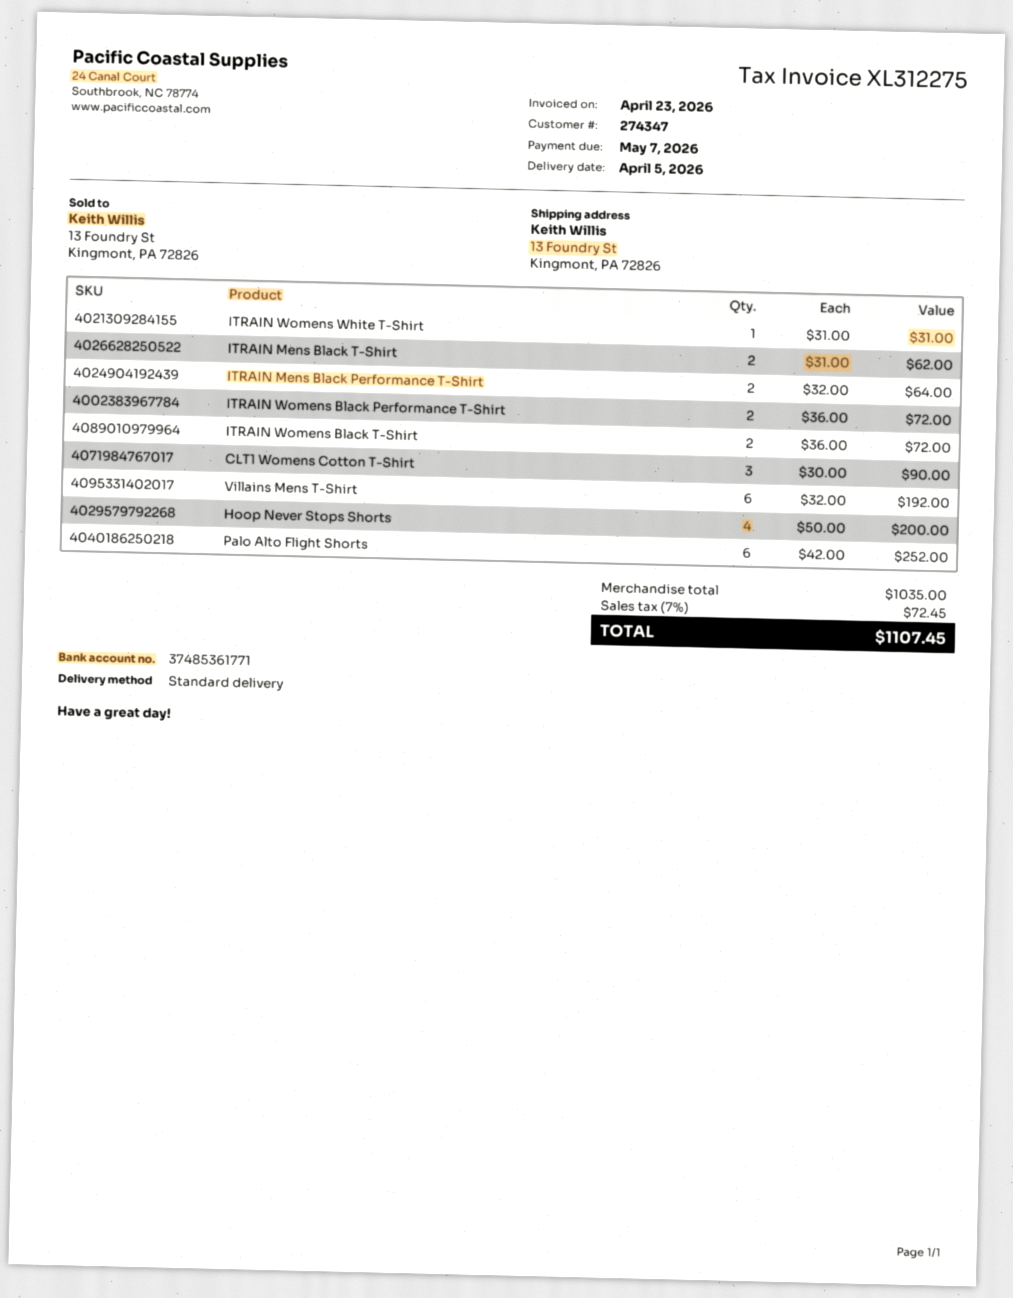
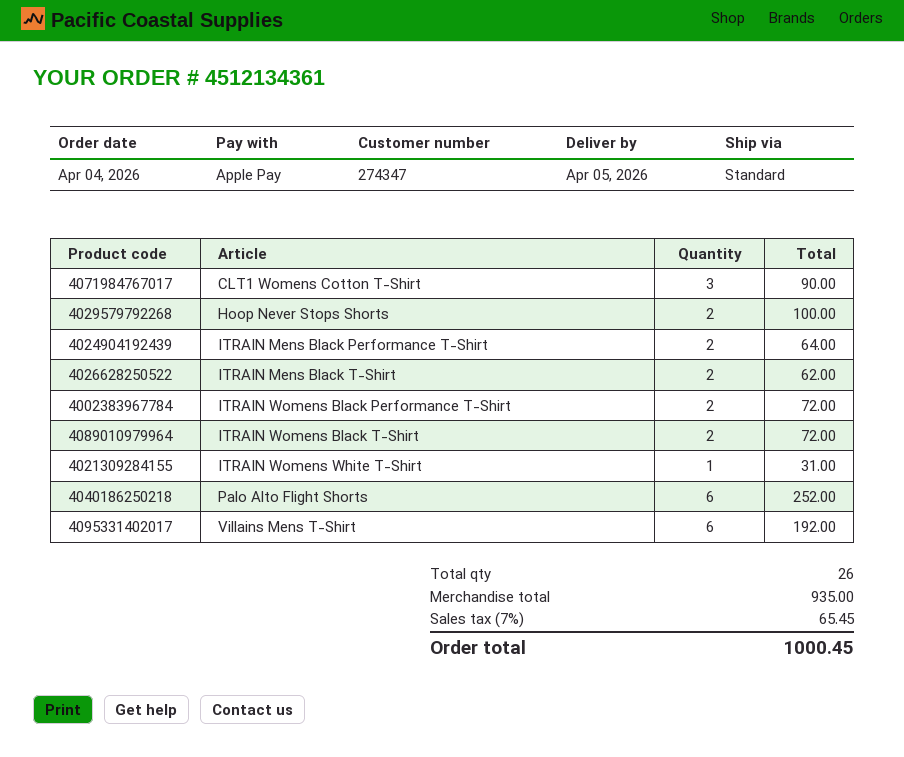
Hoop Never Stops Shorts: 4 for 200.00 -> 2 for 100.00
subtotal: 1035.00 -> 935.00
tax: 7% = 72.45 -> 7% = 65.45
total: 1107.45 -> 1000.45

